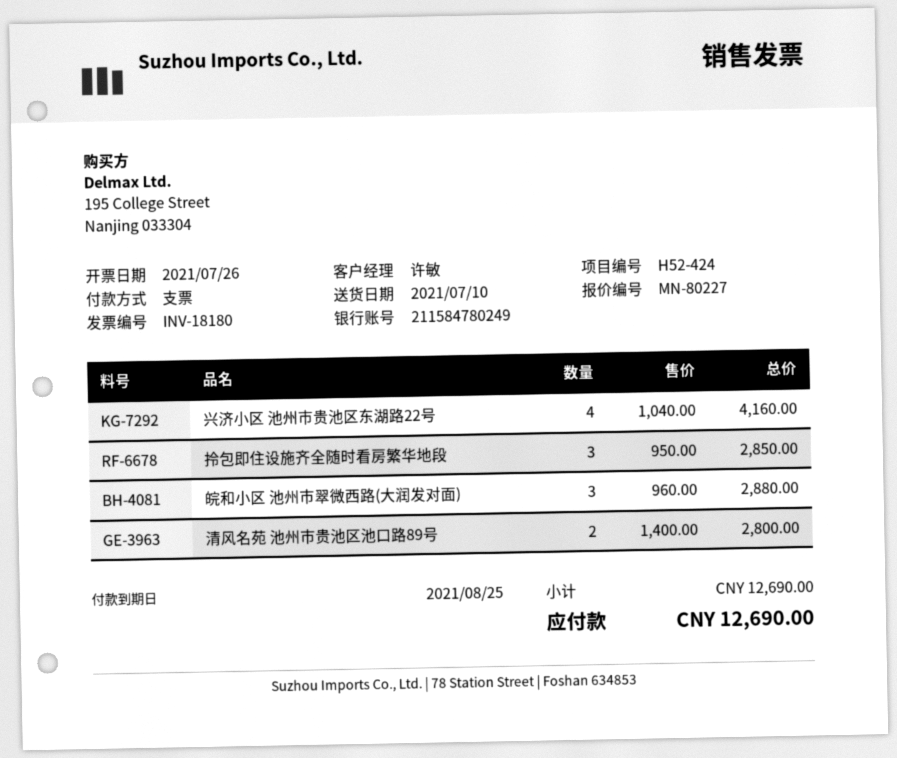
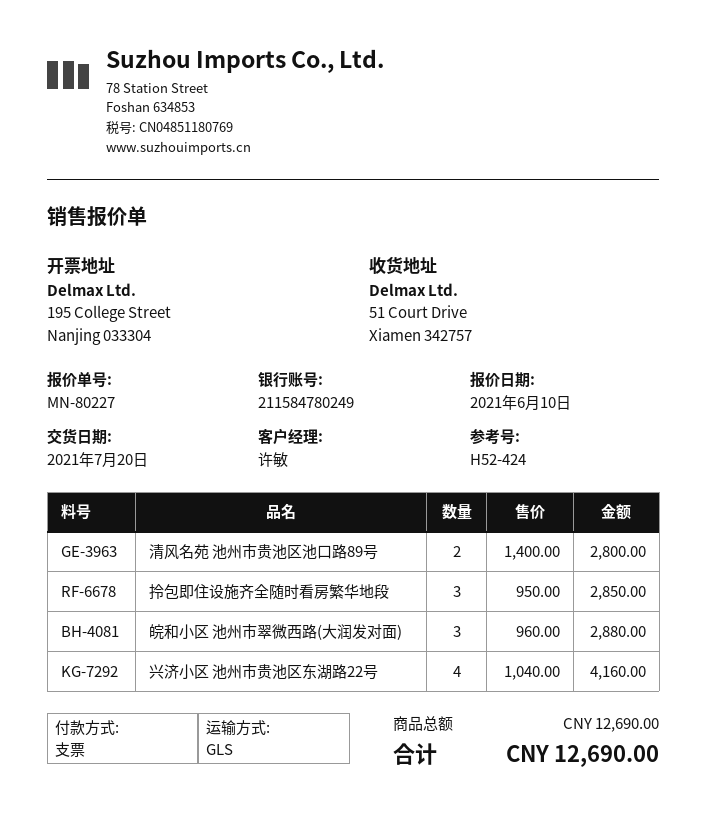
delivery date: 2021-07-10 -> 2021-07-20

